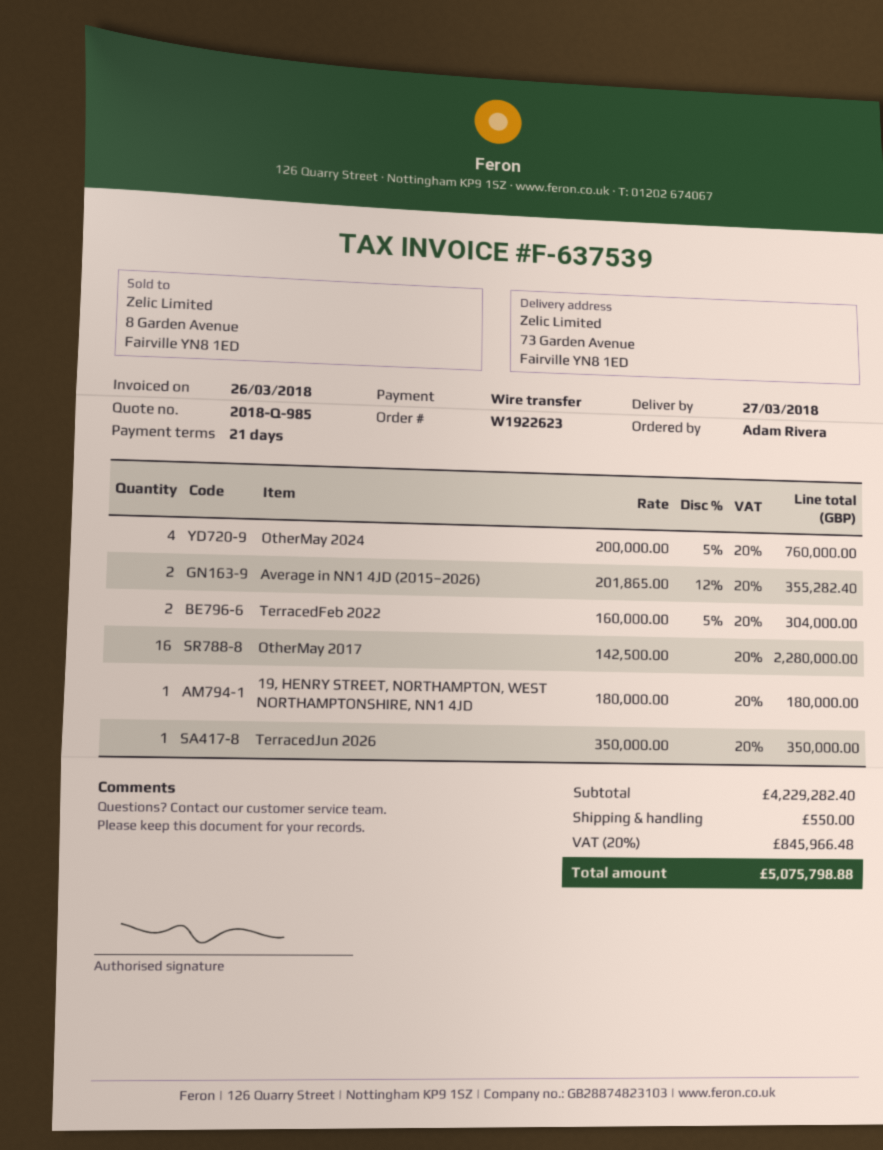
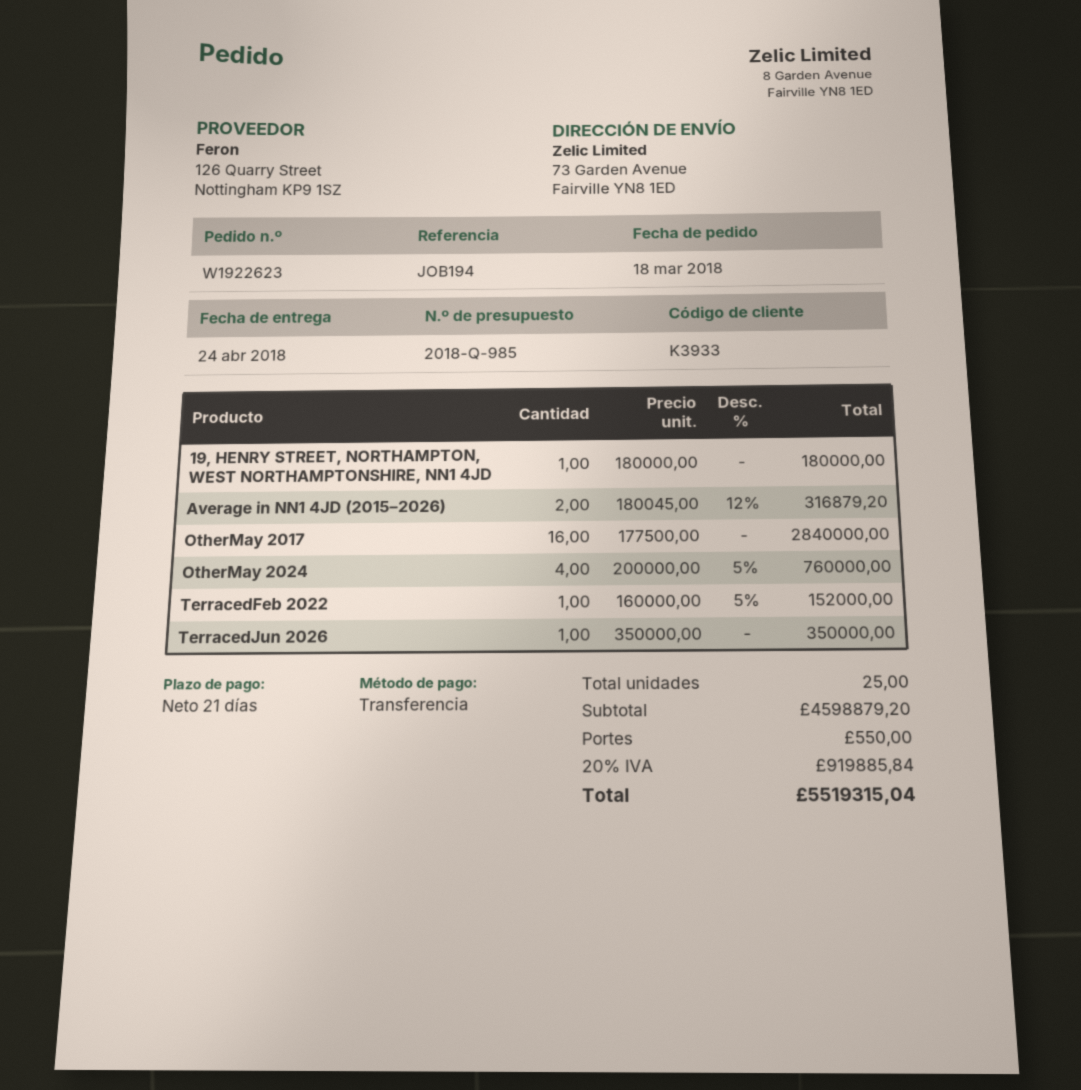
delivery date: 2018-03-27 -> 2018-04-24
Average in NN1 4JD (2015–2026): 2 x 201865.00 - 12% = 355282.40 -> 2 x 180045.00 - 12% = 316879.20
TerracedFeb 2022: 2 x 160000.00 - 5% = 304000.00 -> 1 x 160000.00 - 5% = 152000.00
OtherMay 2017: 16 x 142500.00 = 2280000.00 -> 16 x 177500.00 = 2840000.00
subtotal: 4229282.40 -> 4598879.20
tax: 20% = 845966.48 -> 20% = 919885.84
total: 5075798.88 -> 5519315.04

